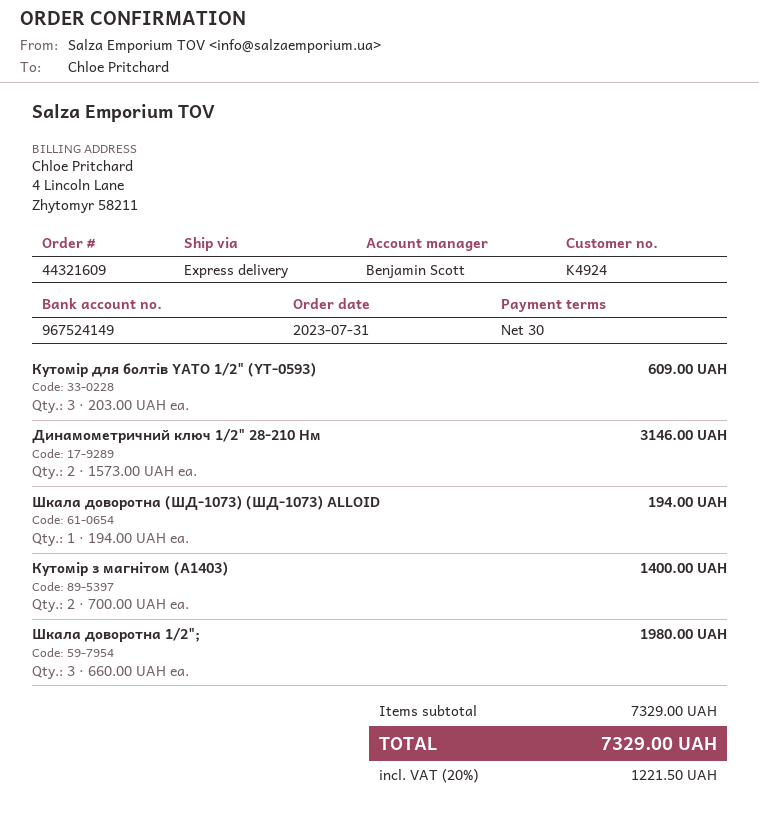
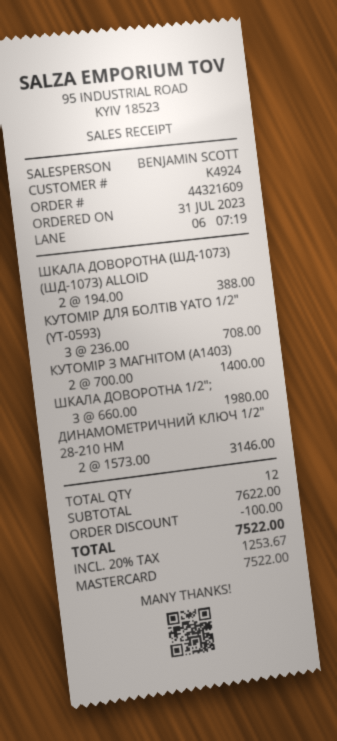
Кутомір для болтів YATO 1/2" (YT-0593): 3 x 203.00 = 609.00 -> 3 x 236.00 = 708.00
Шкала доворотна (ШД-1073) (ШД-1073) ALLOID: 1 x 194.00 = 194.00 -> 2 x 194.00 = 388.00
subtotal: 7329.00 -> 7622.00
discount: none -> 100.00
tax: 20% = 1221.50 -> 20% = 1253.67
total: 7329.00 -> 7522.00

